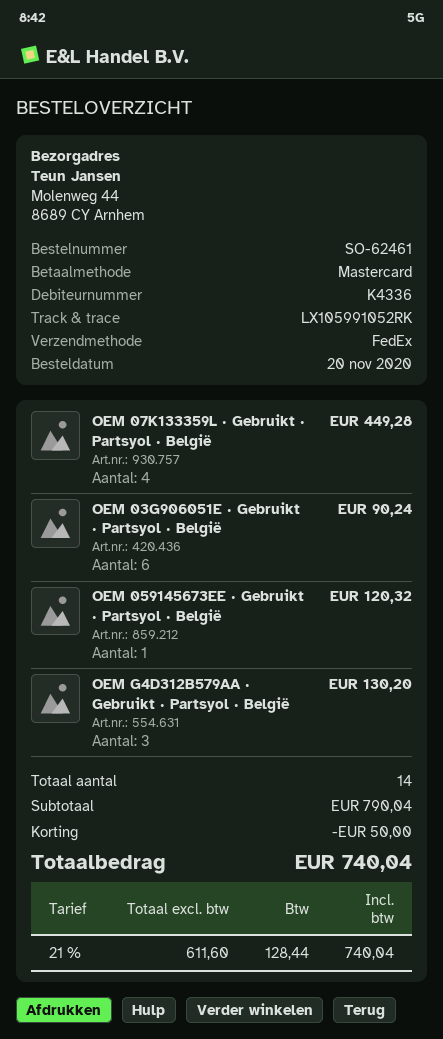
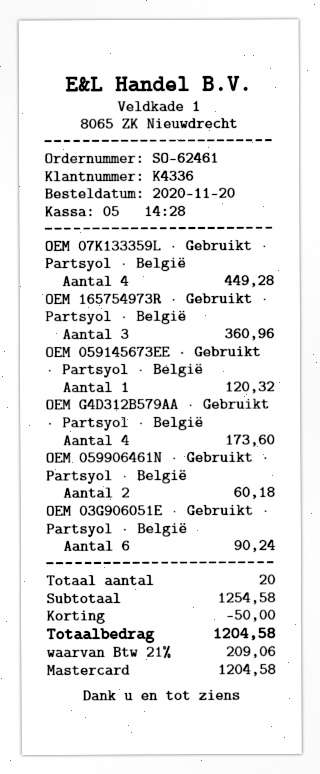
OEM G4D312B579AA · Gebruikt · Partsyol · België: 3 for 130.20 -> 4 for 173.60
OEM 165754973R · Gebruikt · Partsyol · België: none -> 3 for 360.96
OEM 059906461N · Gebruikt · Partsyol · België: none -> 2 for 60.18
total quantity: 14 -> 20
subtotal: 790.04 -> 1254.58
tax: 21% = 128.44 -> 21% = 209.06
total: 740.04 -> 1204.58

